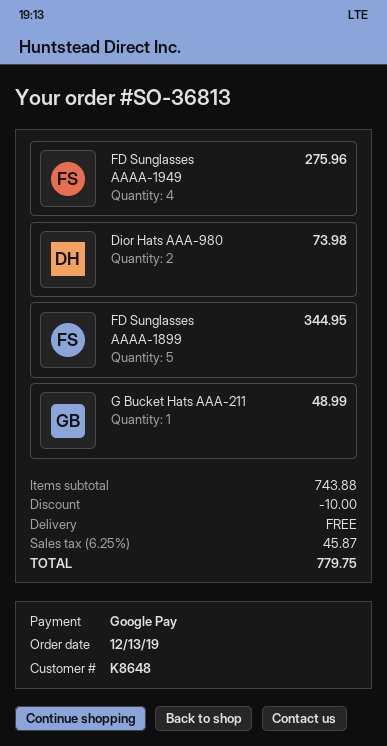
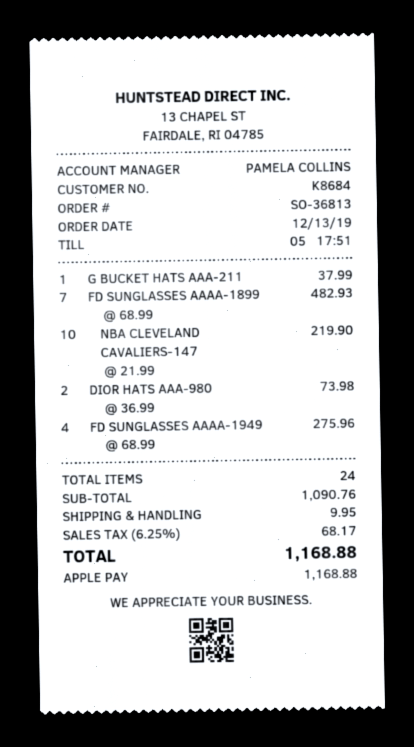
customer number: K8648 -> K8684
payment method: Google Pay -> Apple Pay
FD Sunglasses AAAA-1899: 5 for 344.95 -> 7 for 482.93
G Bucket Hats AAA-211: 1 for 48.99 -> 1 for 37.99
NBA CLEVELAND CAVALIERS-147: none -> 10 for 219.90
subtotal: 743.88 -> 1090.76
discount: 10.00 -> none
shipping: 0.00 -> 9.95
tax: 6.25% = 45.87 -> 6.25% = 68.17
total: 779.75 -> 1168.88

